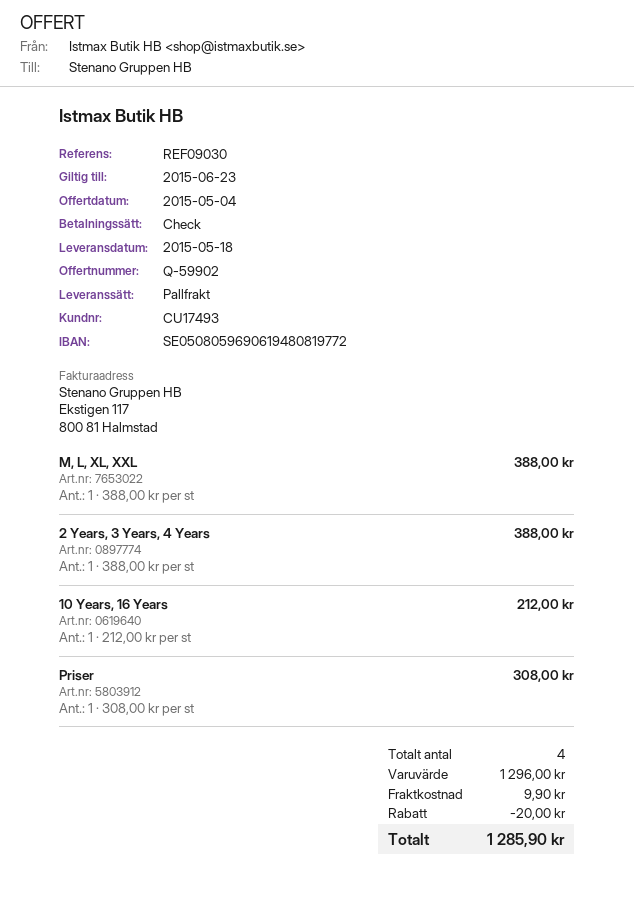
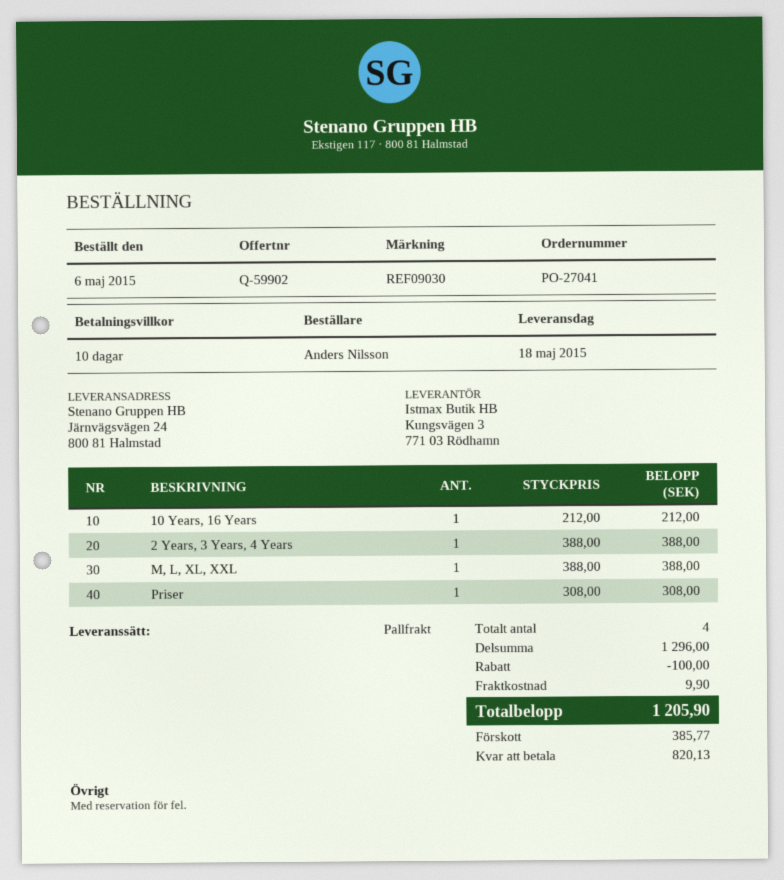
discount: 20.00 -> 100.00
total: 1285.90 -> 1205.90

